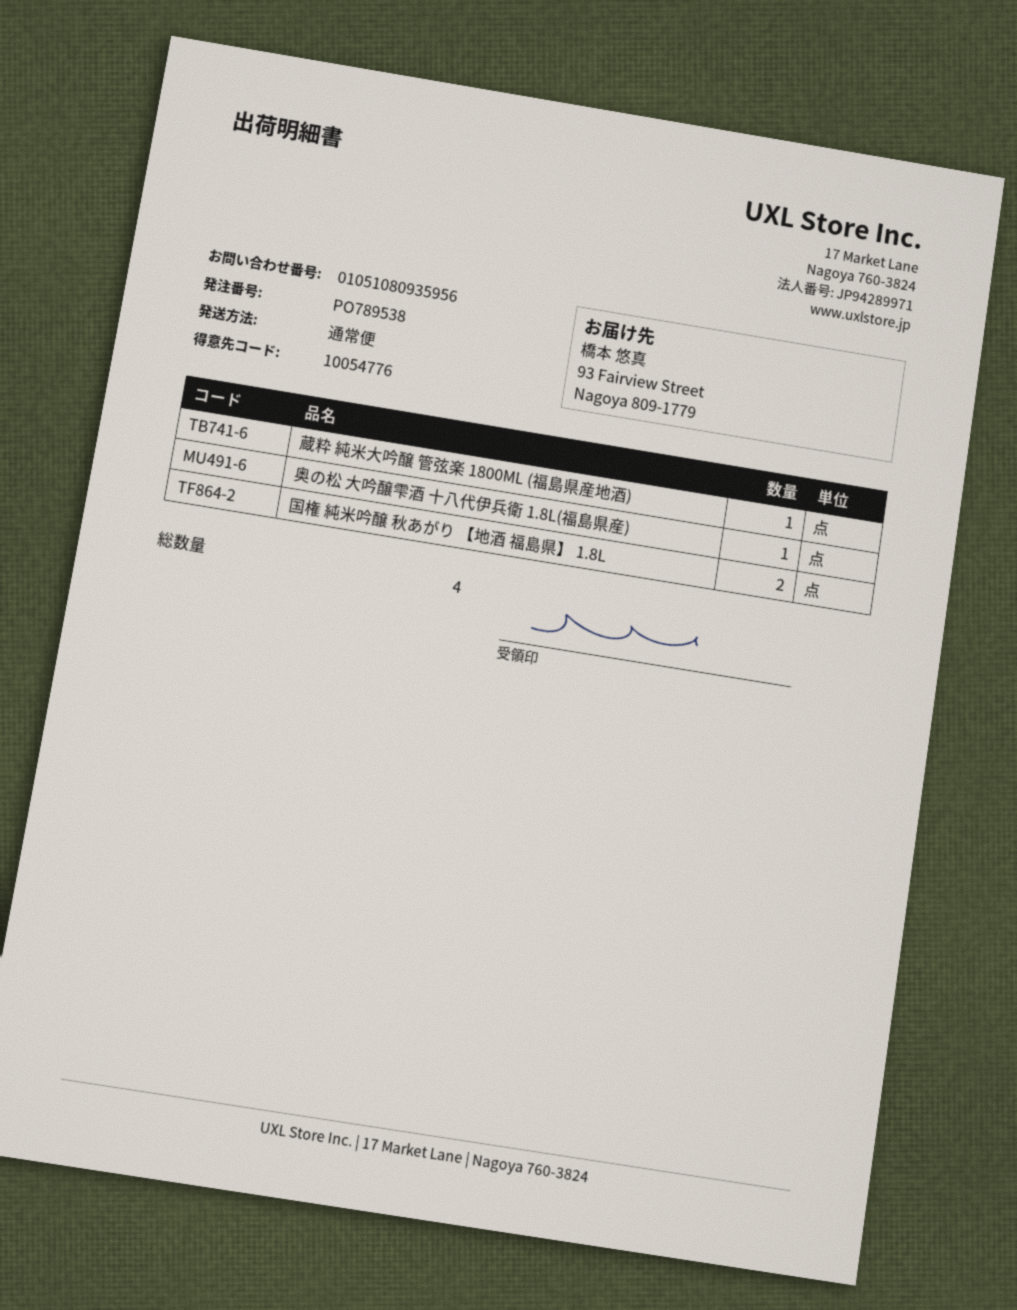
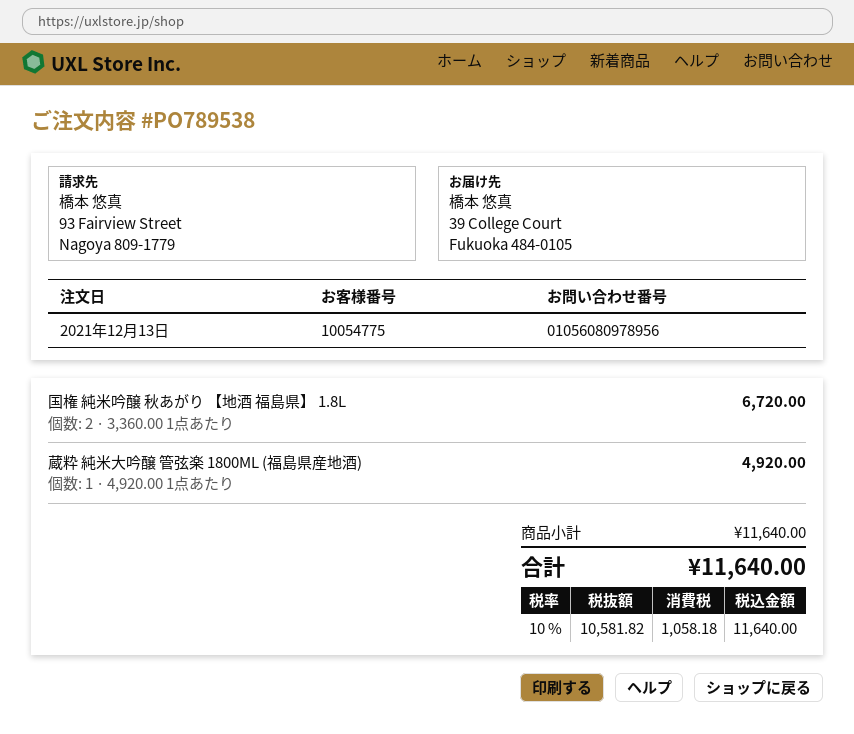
customer number: 10054776 -> 10054775
tracking number: 01051080935956 -> 01056080978956
ship to: 93 Fairview Street, Nagoya 809-1779 -> 39 College Court, Fukuoka 484-0105
奥の松 大吟醸雫酒 十八代伊兵衛 1.8L(福島県産): 1 -> none

